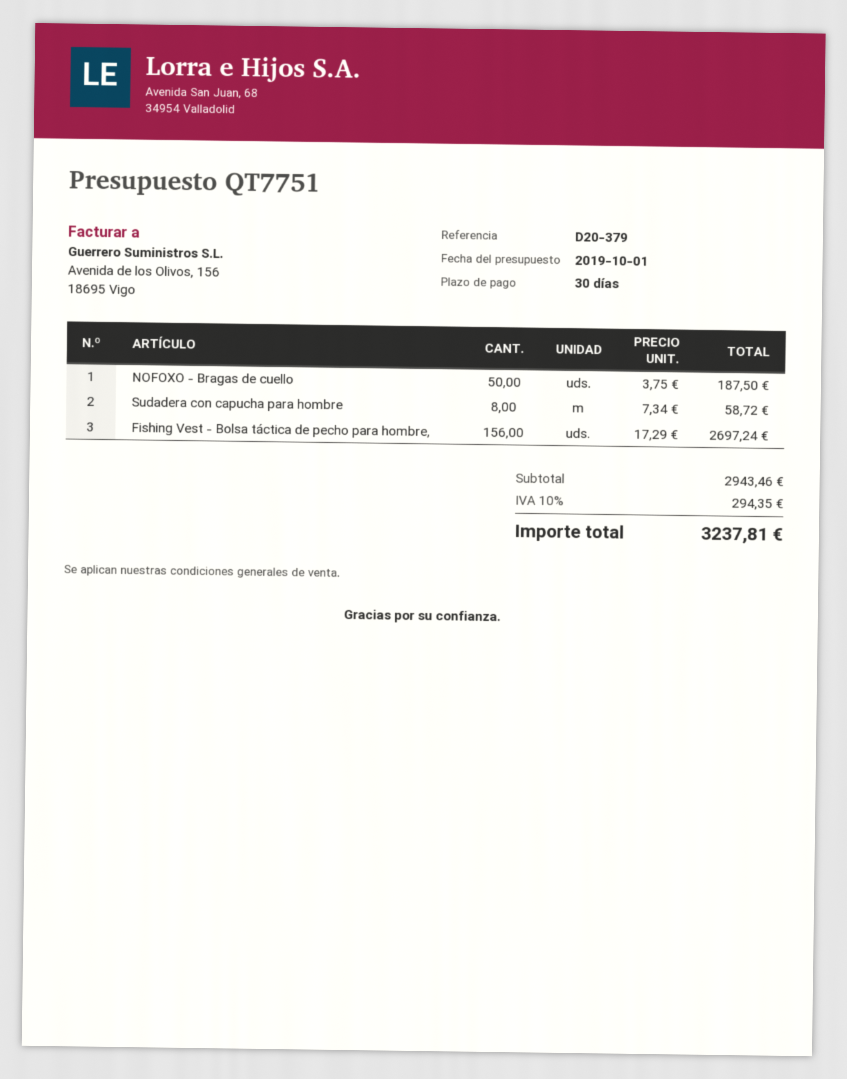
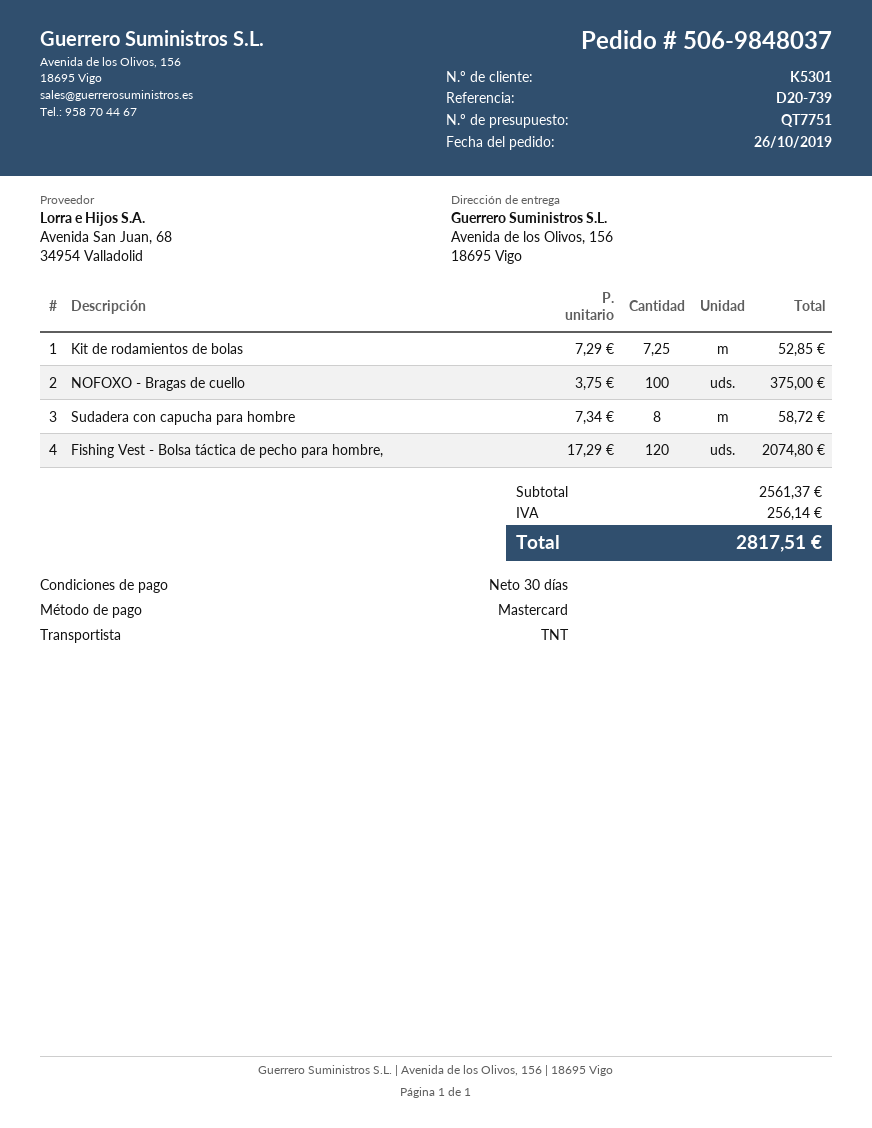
reference: D20-379 -> D20-739
NOFOXO - Bragas de cuello: 50 x 3.75 = 187.50 -> 100 x 3.75 = 375.00
Fishing Vest - Bolsa táctica de pecho para hombre,: 156 x 17.29 = 2697.24 -> 120 x 17.29 = 2074.80
Kit de rodamientos de bolas: none -> 7.25 x 7.29 = 52.85
subtotal: 2943.46 -> 2561.37
tax: 294.35 -> 256.14
total: 3237.81 -> 2817.51

